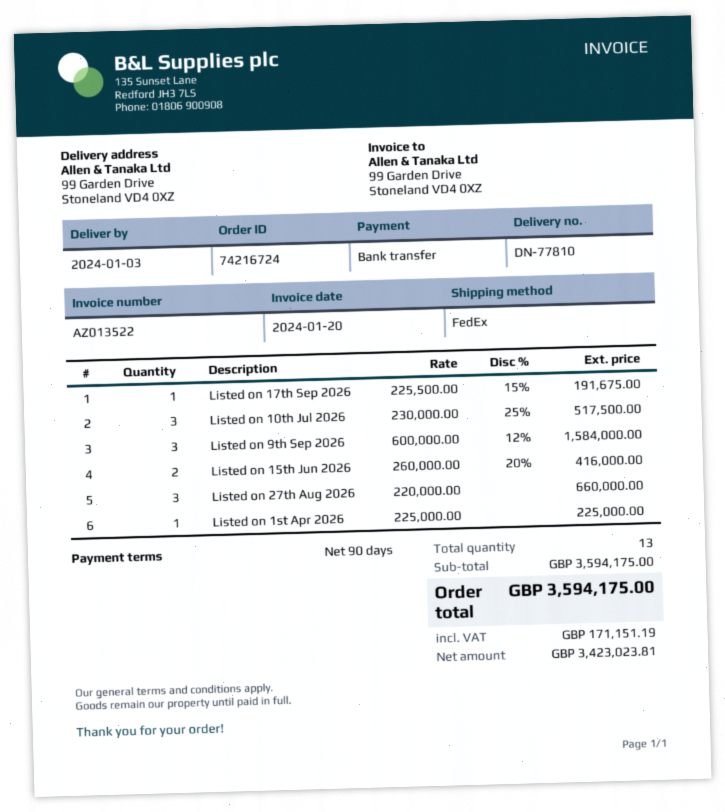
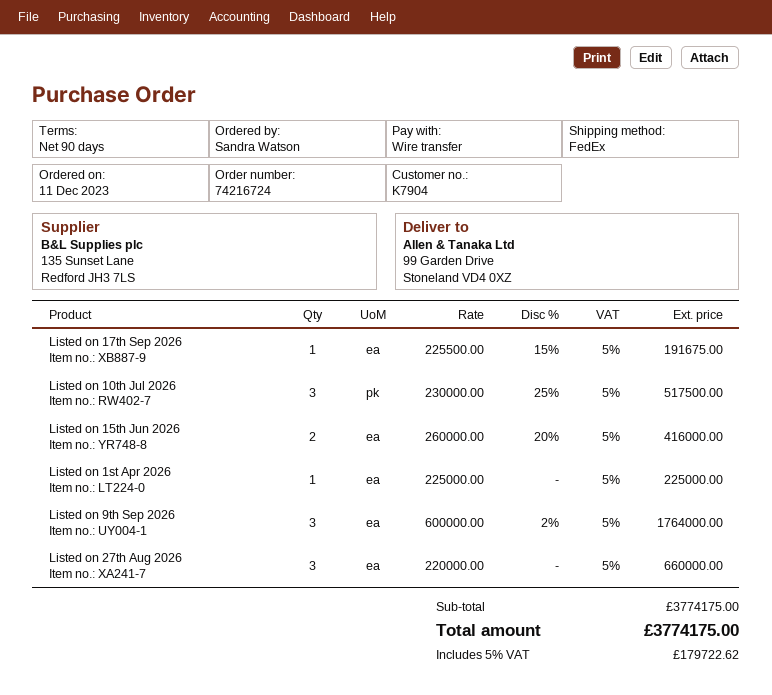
Listed on 9th Sep 2026: 3 x 600000.00 - 12% = 1584000.00 -> 3 x 600000.00 - 2% = 1764000.00
subtotal: 3594175.00 -> 3774175.00
tax: 171151.19 -> 179722.62
total: 3594175.00 -> 3774175.00

